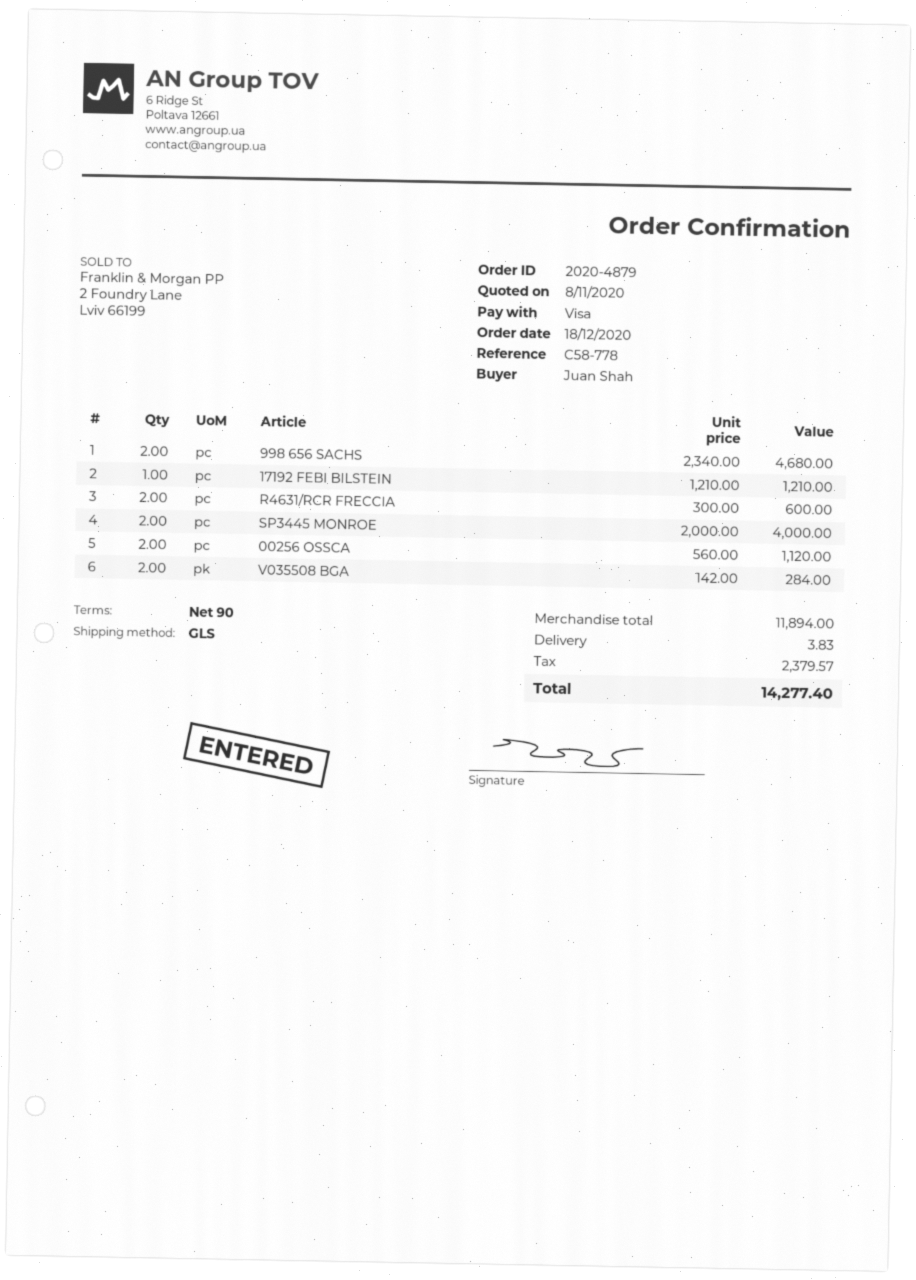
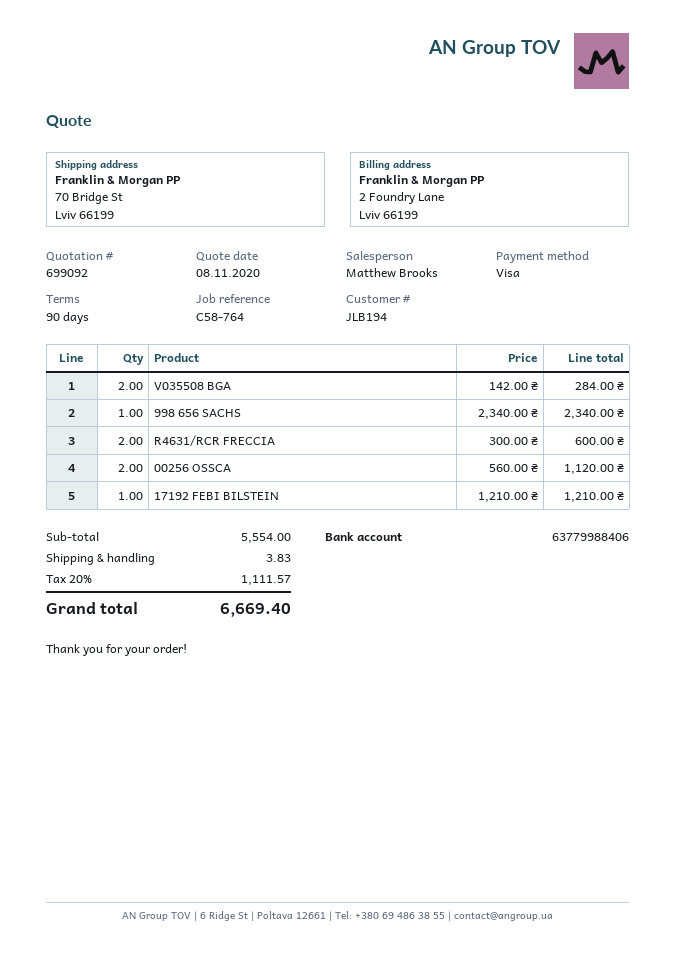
reference: C58-778 -> C58-764
998 656 SACHS: 2 x 2340.00 = 4680.00 -> 1 x 2340.00 = 2340.00
SP3445 MONROE: 2 x 2000.00 = 4000.00 -> none
subtotal: 11894.00 -> 5554.00
tax: 2379.57 -> 1111.57
total: 14277.40 -> 6669.40

